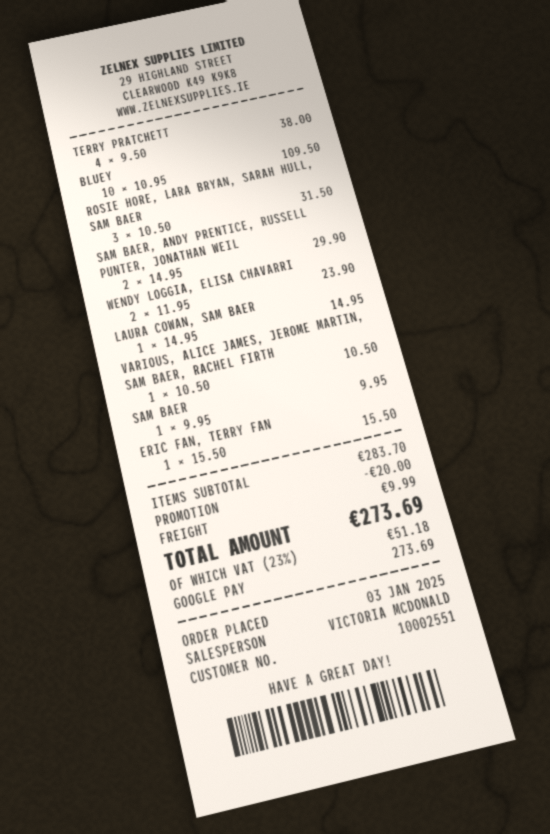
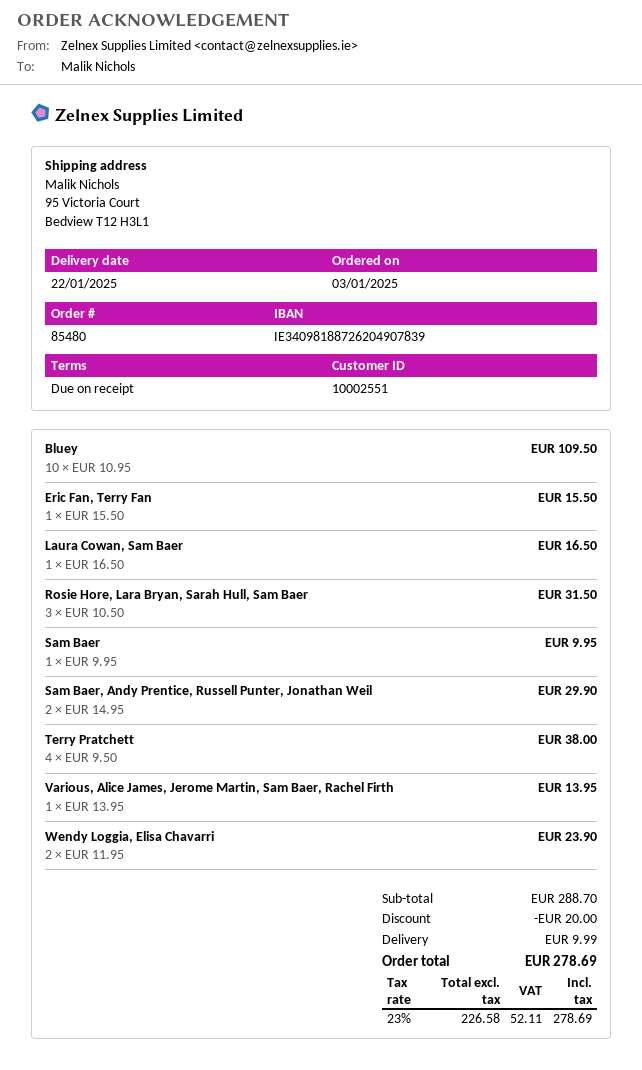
LAURA COWAN, SAM BAER: 1 x 14.95 = 14.95 -> 1 x 16.50 = 16.50
VARIOUS, ALICE JAMES, JEROME MARTIN, SAM BAER, RACHEL FIRTH: 1 x 10.50 = 10.50 -> 1 x 13.95 = 13.95
subtotal: 283.70 -> 288.70
tax: 23% = 51.18 -> 23% = 52.11
total: 273.69 -> 278.69

